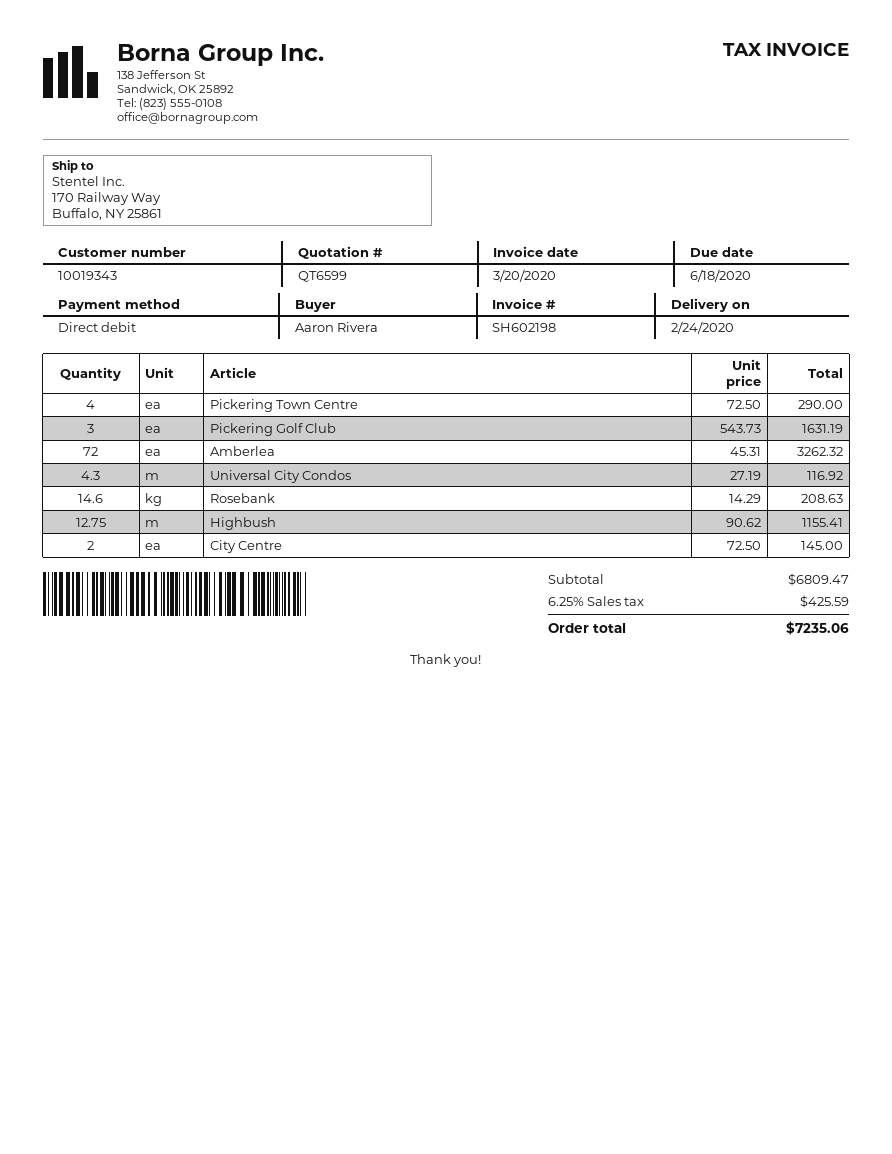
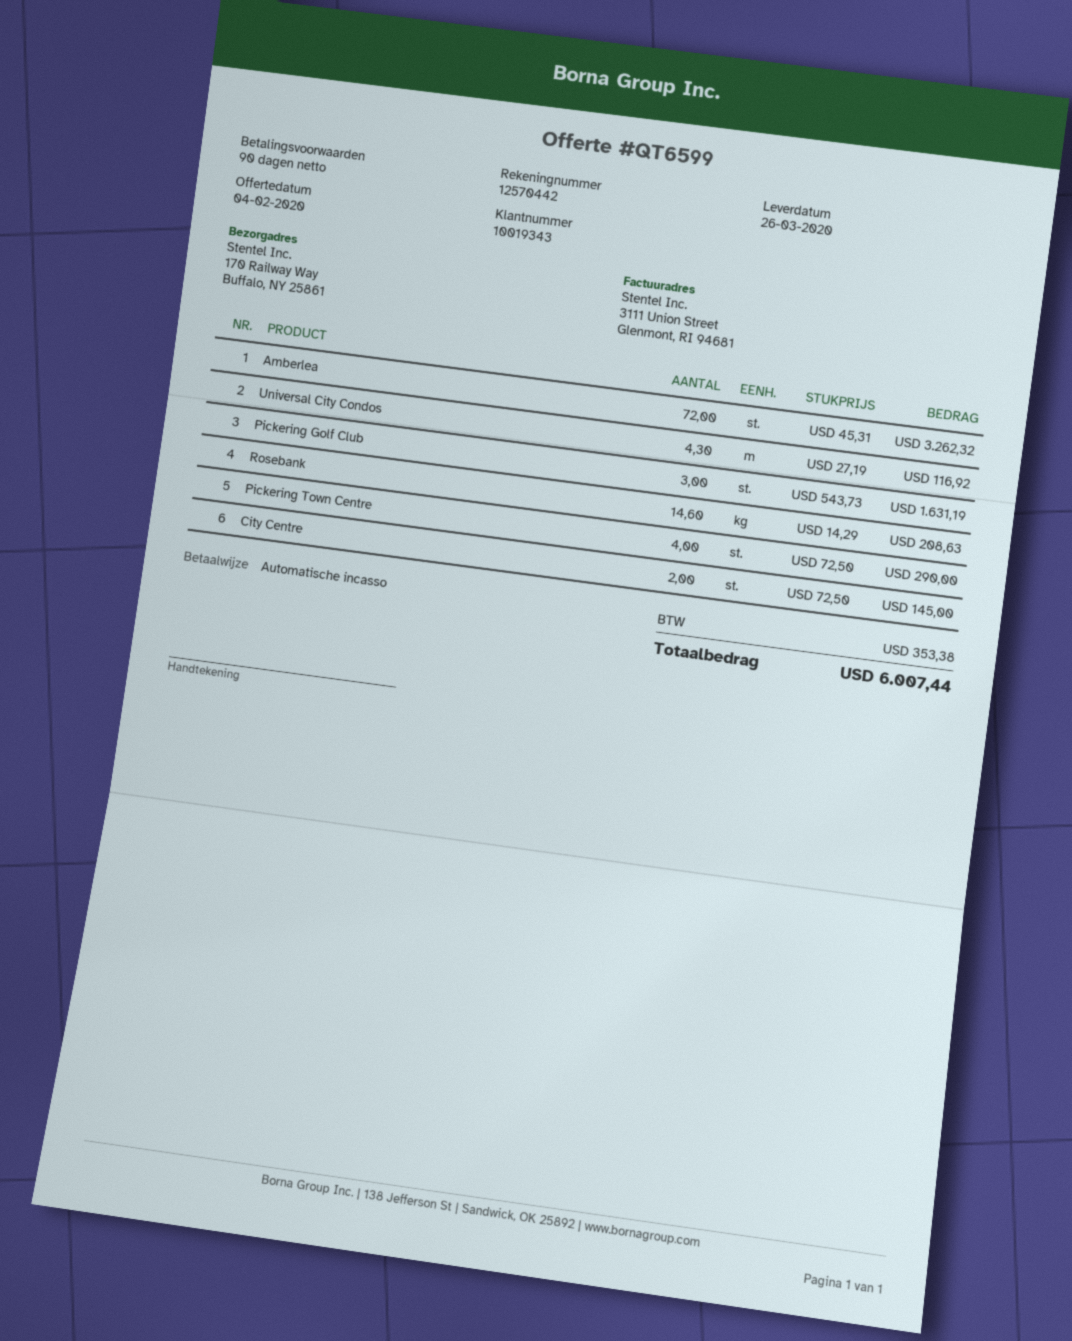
delivery date: 2020-02-24 -> 2020-03-26
Highbush: 12.75 x 90.62 = 1155.41 -> none
tax: 425.59 -> 353.38
total: 7235.06 -> 6007.44

